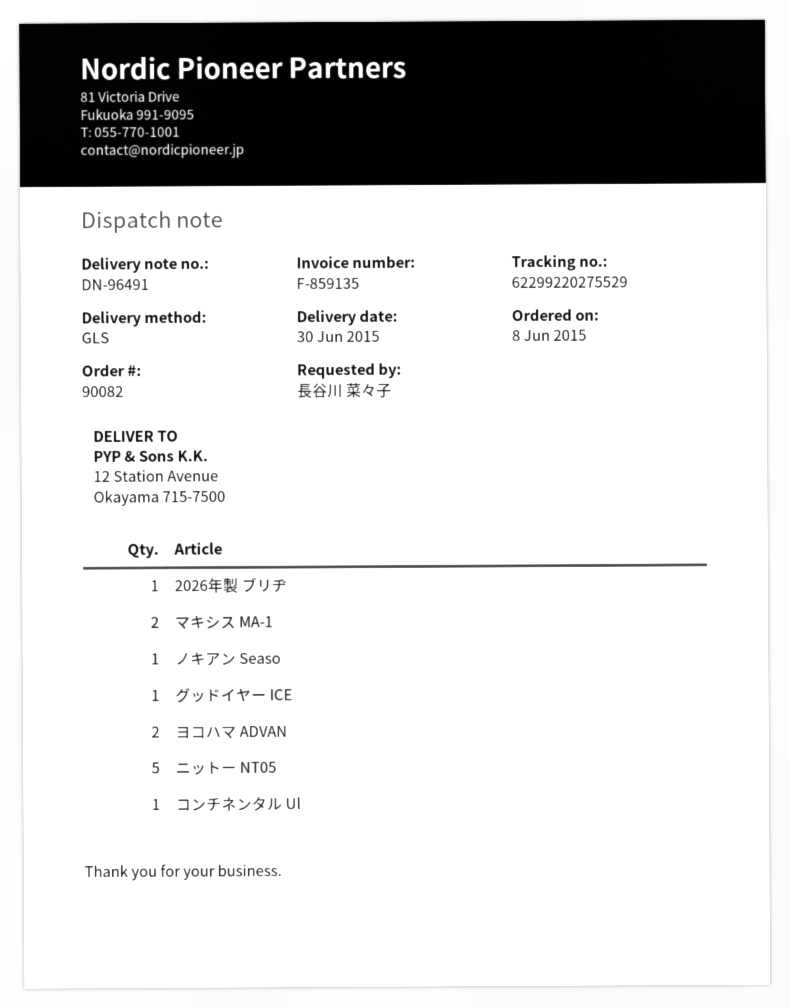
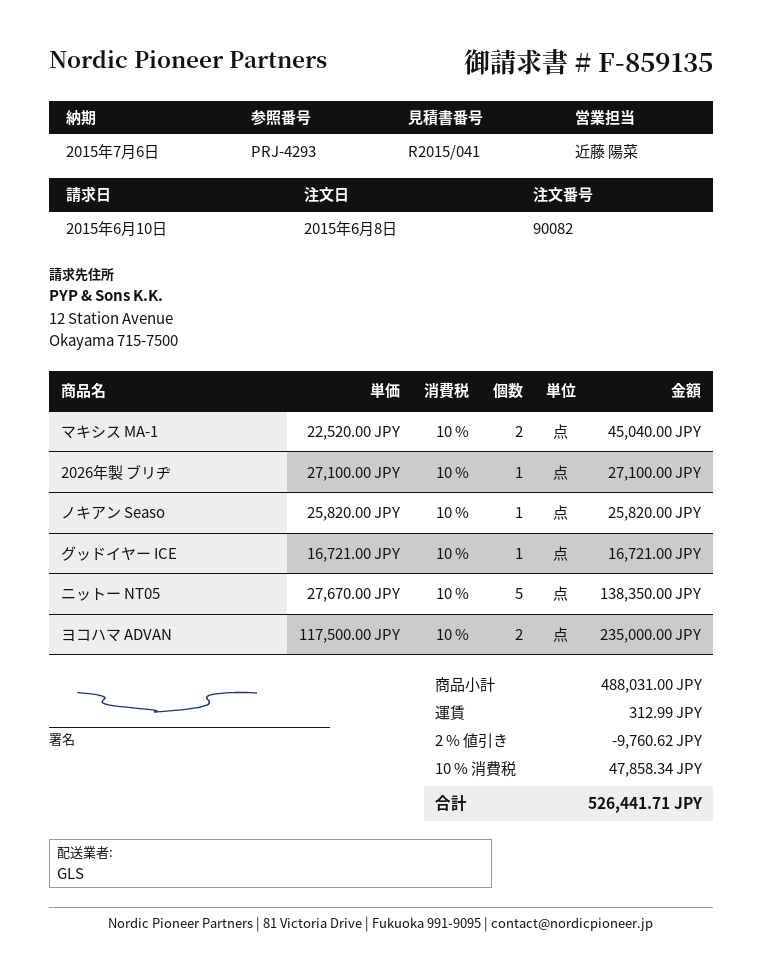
delivery date: 2015-06-30 -> 2015-07-06
コンチネンタル Ul: 1 -> none

